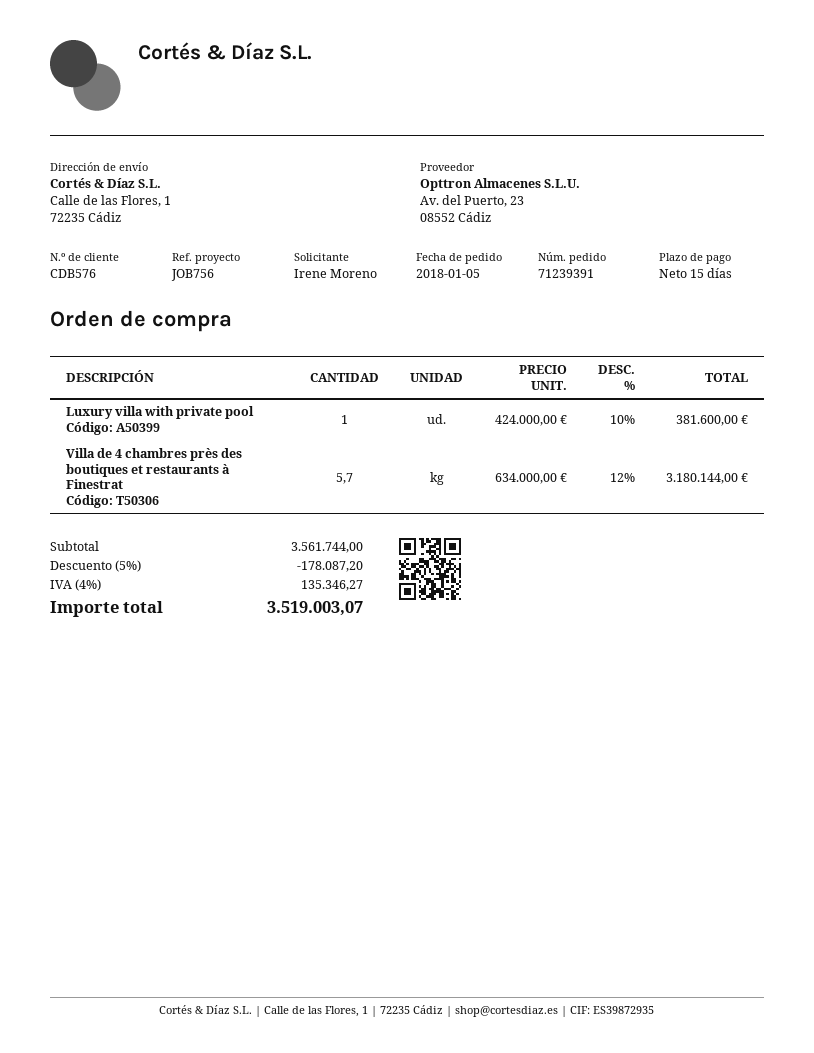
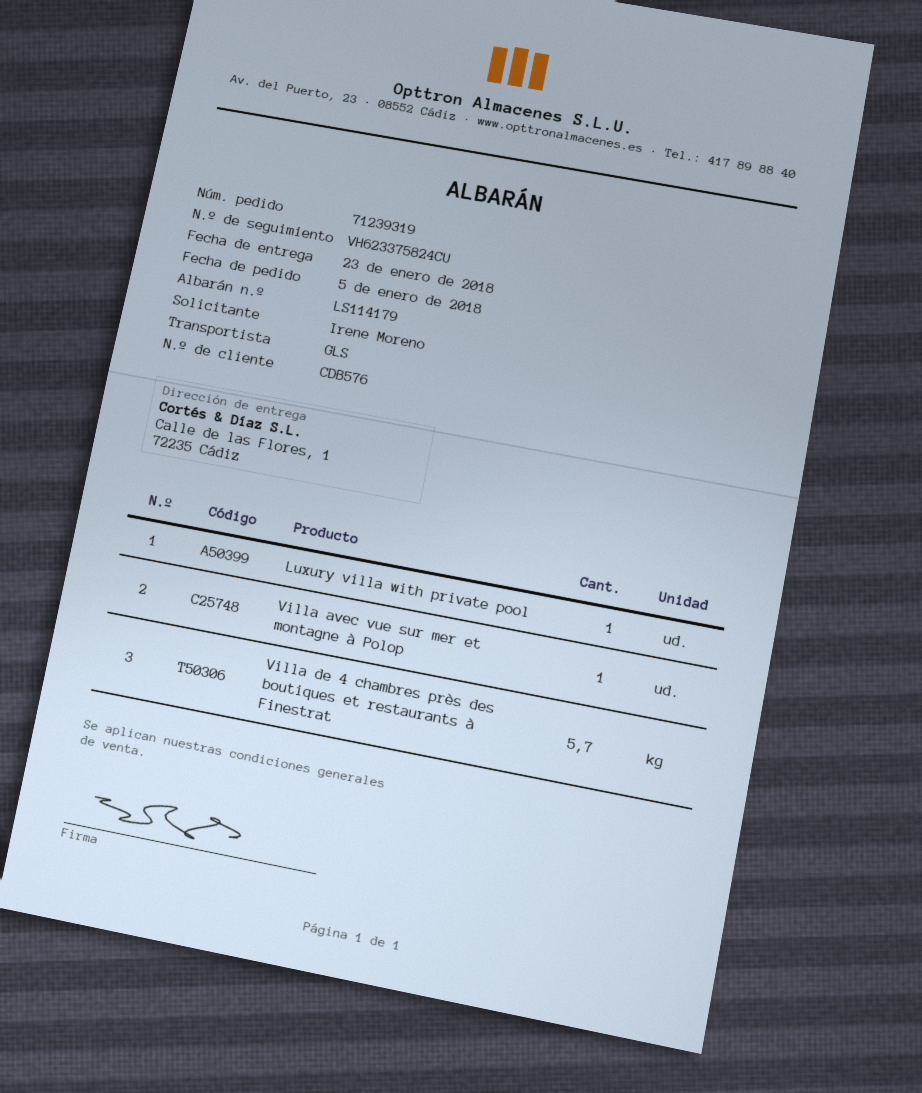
order number: 71239391 -> 71239319
Villa avec vue sur mer et montagne à Polop: none -> 1

